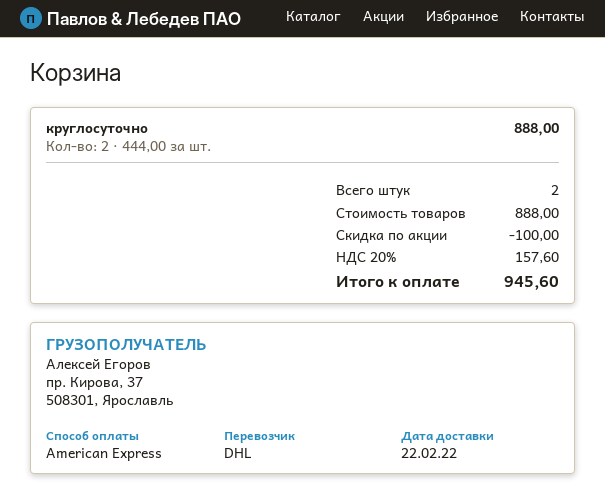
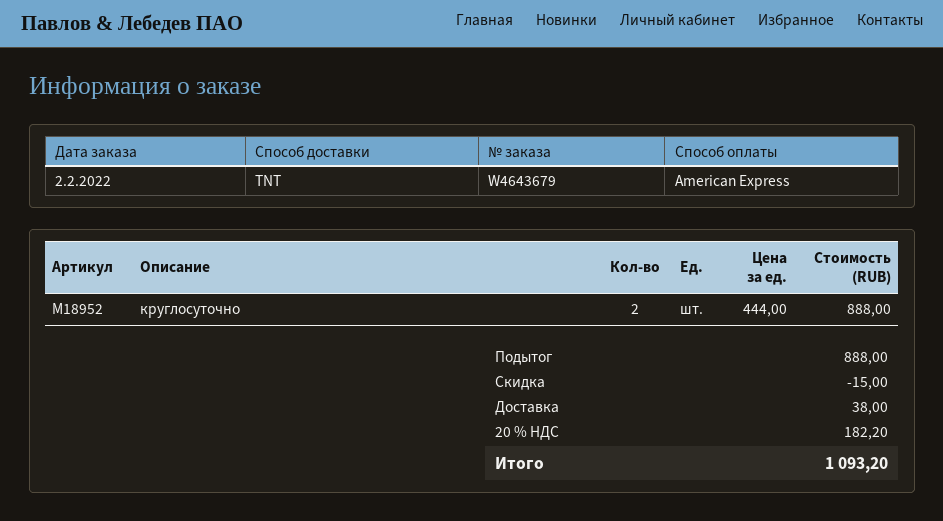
shipping method: DHL -> TNT
discount: 100.00 -> 15.00
shipping: none -> 38.00
tax: 20% = 157.60 -> 20% = 182.20
total: 945.60 -> 1093.20

